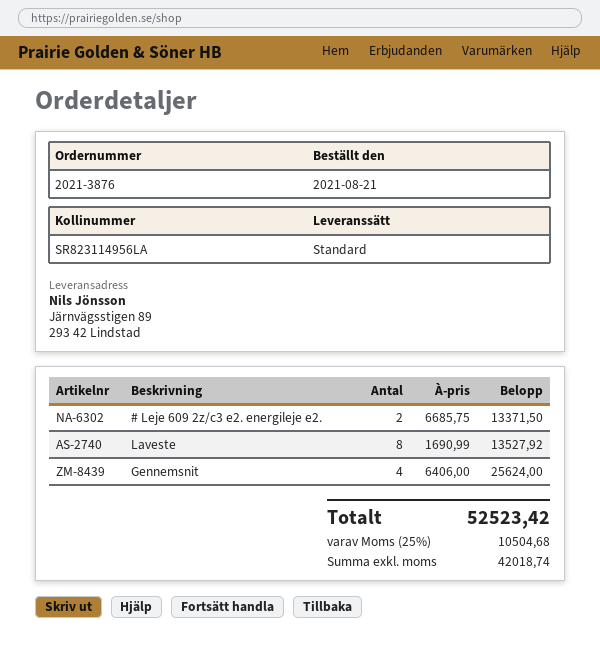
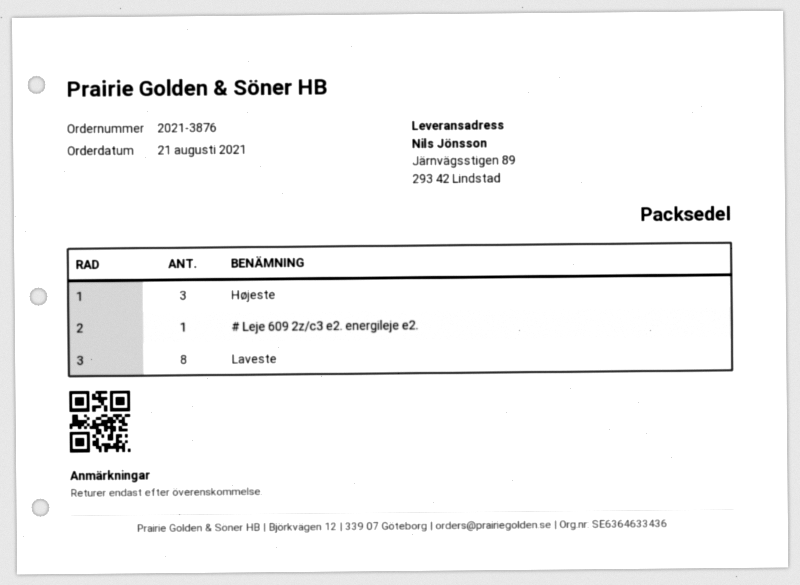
# Leje 609 2z/c3 e2. energileje e2.: 2 -> 1
Gennemsnit: 4 -> none
Højeste: none -> 3

